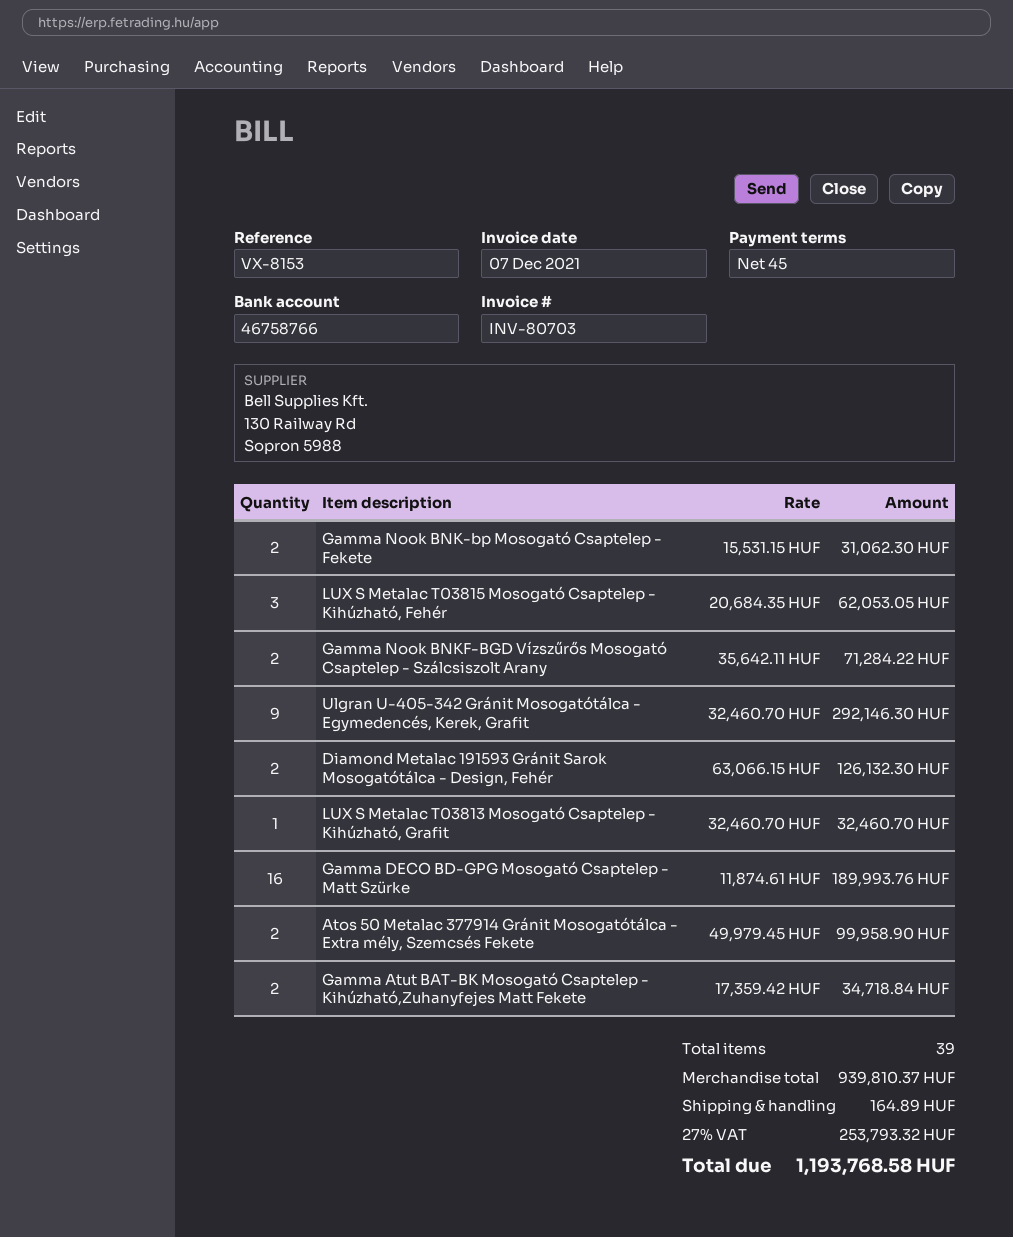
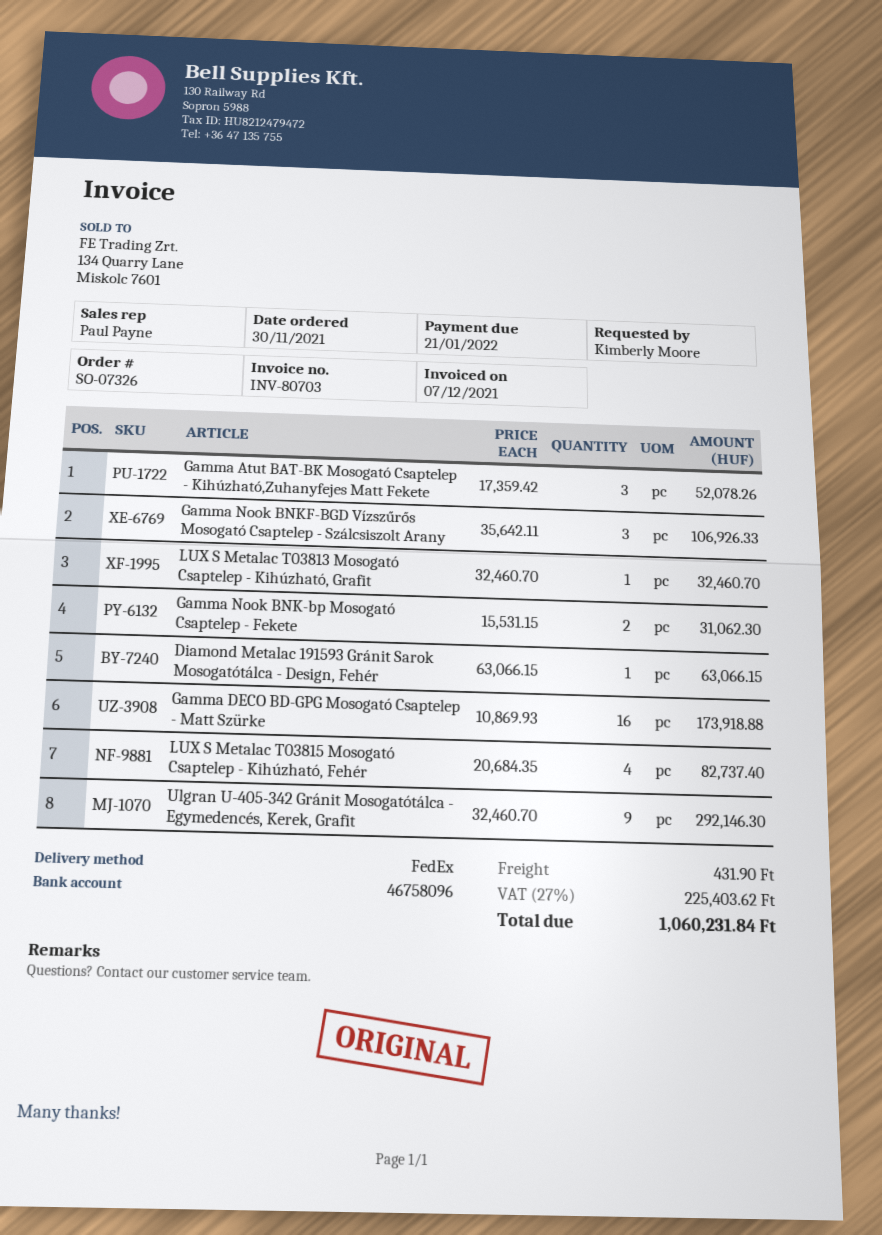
bank account: 46758766 -> 46758096
LUX S Metalac T03815 Mosogató Csaptelep - Kihúzható, Fehér: 3 x 20684.35 = 62053.05 -> 4 x 20684.35 = 82737.40
Gamma Nook BNKF-BGD Vízszűrős Mosogató Csaptelep - Szálcsiszolt Arany: 2 x 35642.11 = 71284.22 -> 3 x 35642.11 = 106926.33
Diamond Metalac 191593 Gránit Sarok Mosogatótálca - Design, Fehér: 2 x 63066.15 = 126132.30 -> 1 x 63066.15 = 63066.15
Gamma DECO BD-GPG Mosogató Csaptelep - Matt Szürke: 16 x 11874.61 = 189993.76 -> 16 x 10869.93 = 173918.88
Atos 50 Metalac 377914 Gránit Mosogatótálca - Extra mély, Szemcsés Fekete: 2 x 49979.45 = 99958.90 -> none
Gamma Atut BAT-BK Mosogató Csaptelep - Kihúzható,Zuhanyfejes Matt Fekete: 2 x 17359.42 = 34718.84 -> 3 x 17359.42 = 52078.26
shipping: 164.89 -> 431.90
tax: 27% = 253793.32 -> 27% = 225403.62
total: 1193768.58 -> 1060231.84

